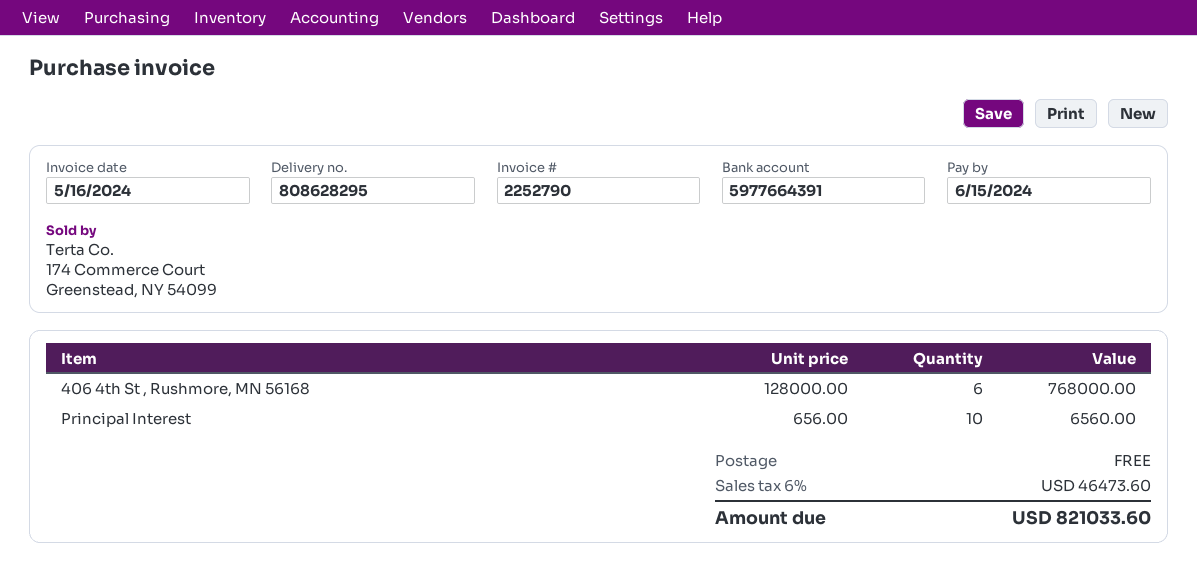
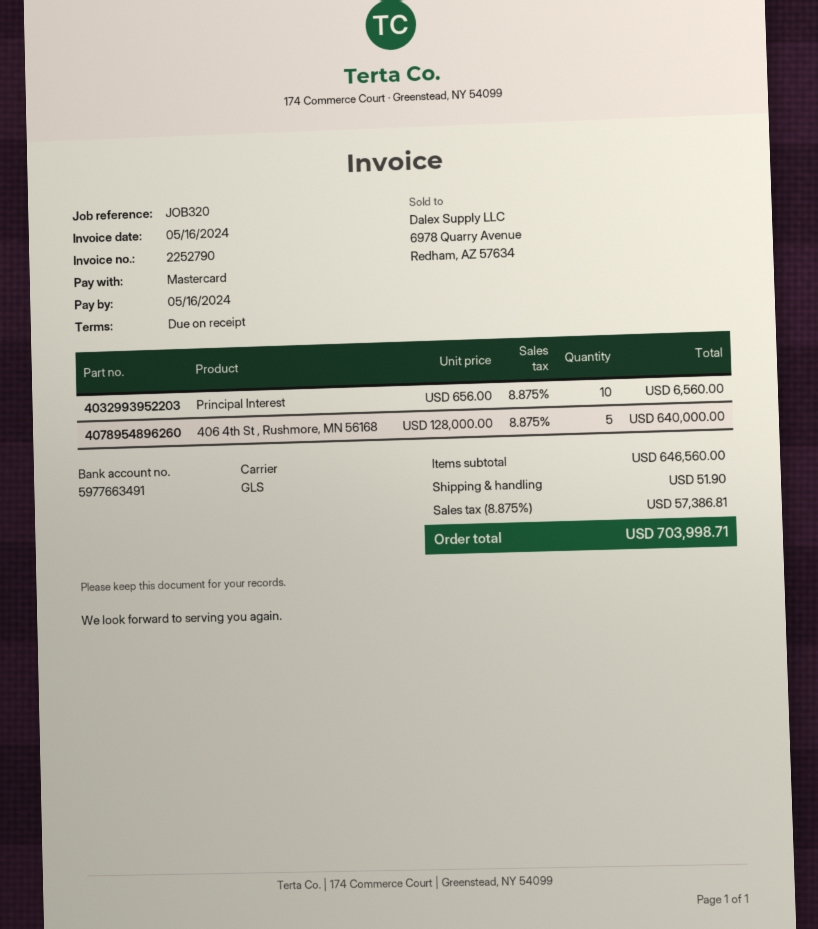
due date: 2024-06-15 -> 2024-05-16
bank account: 5977664391 -> 5977663491
406 4th St , Rushmore, MN 56168: 6 x 128000.00 = 768000.00 -> 5 x 128000.00 = 640000.00
shipping: 0.00 -> 51.90
tax: 6% = 46473.60 -> 8.875% = 57386.81
total: 821033.60 -> 703998.71

